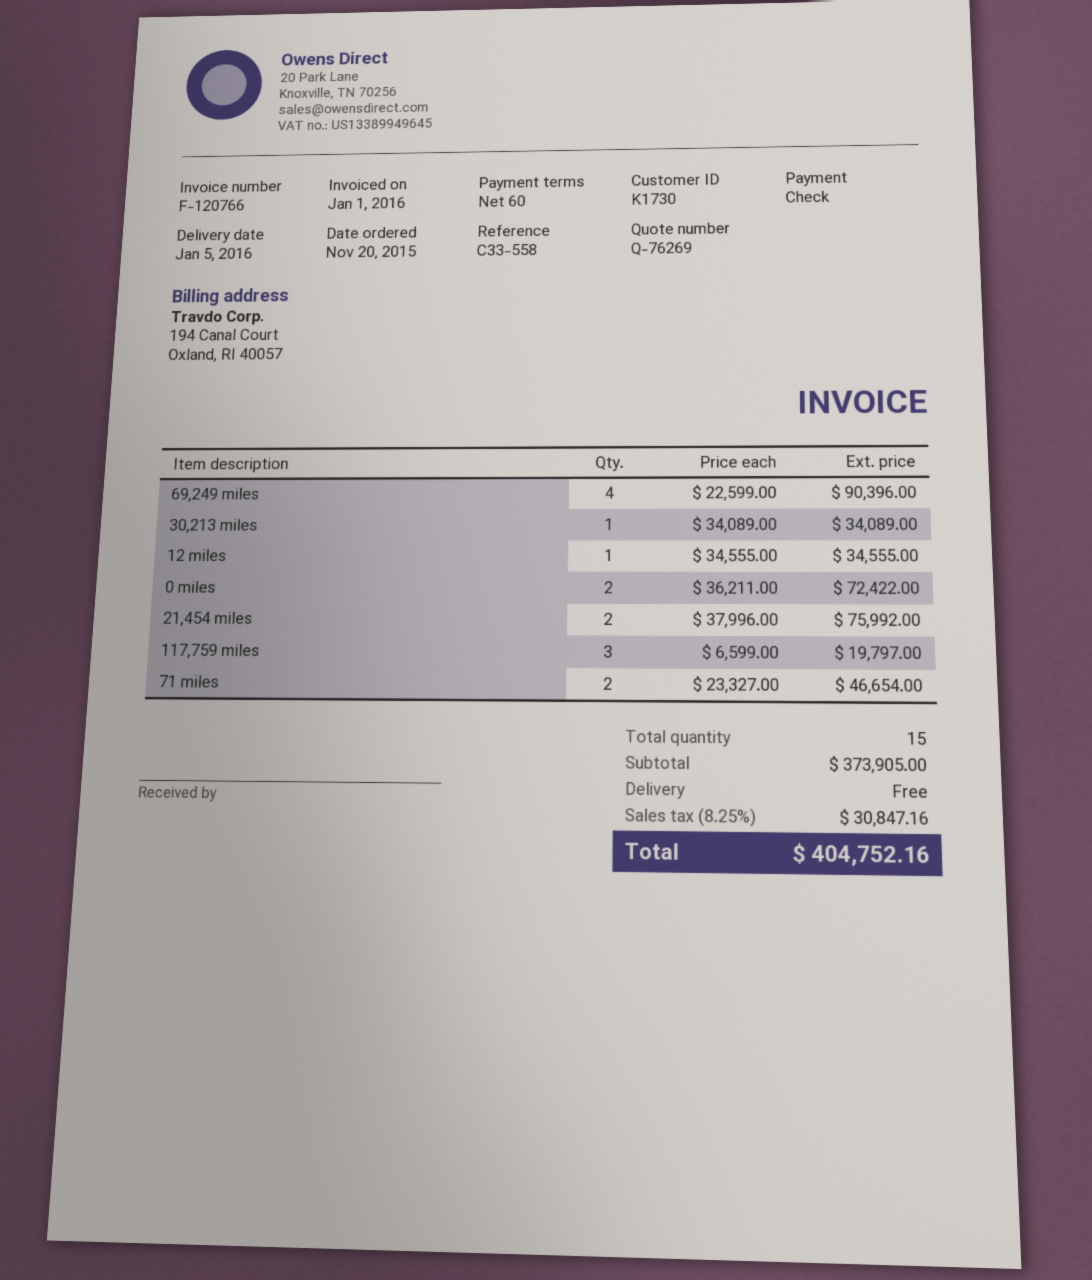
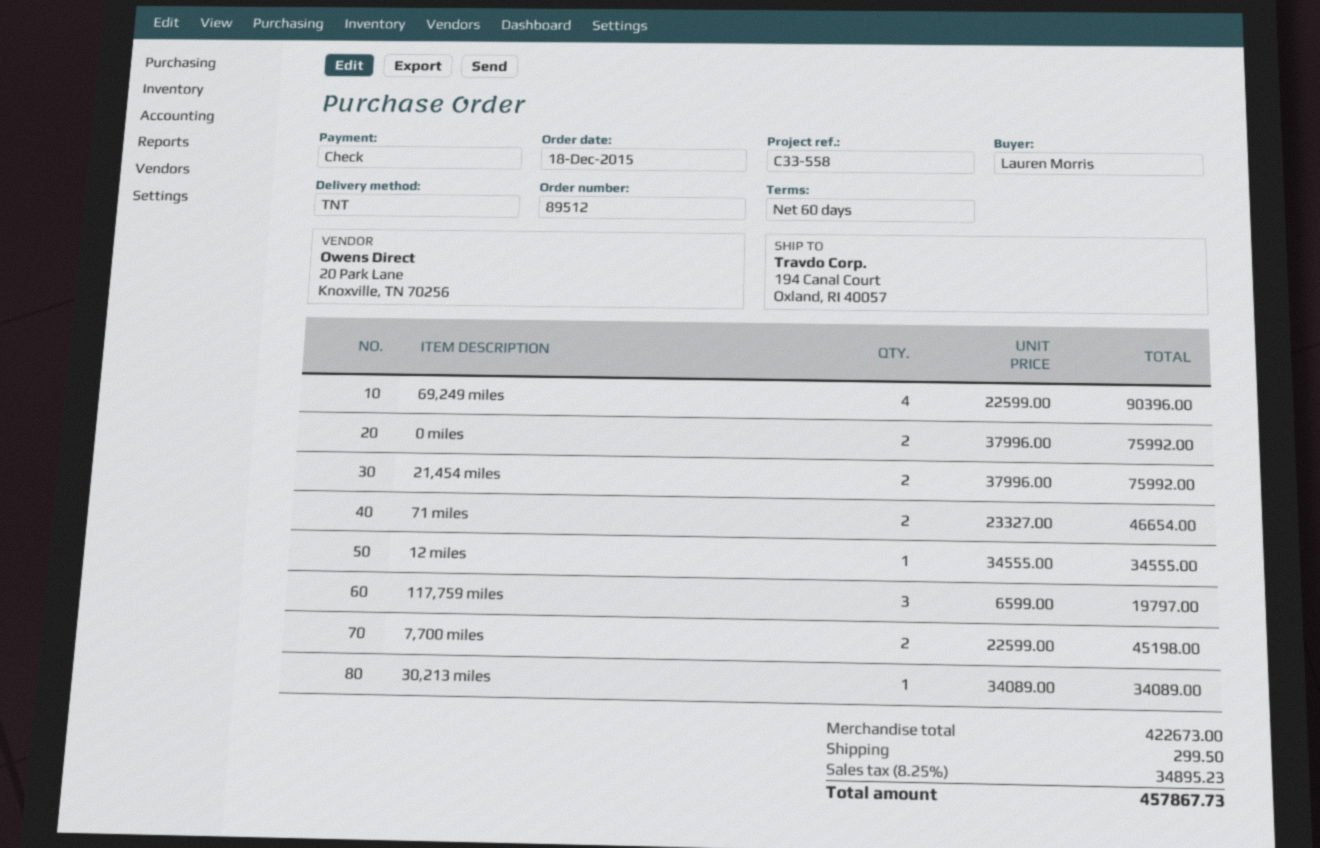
order date: 2015-11-20 -> 2015-12-18
0 miles: 2 x 36211.00 = 72422.00 -> 2 x 37996.00 = 75992.00
7,700 miles: none -> 2 x 22599.00 = 45198.00
subtotal: 373905.00 -> 422673.00
shipping: 0.00 -> 299.50
tax: 8.25% = 30847.16 -> 8.25% = 34895.23
total: 404752.16 -> 457867.73

